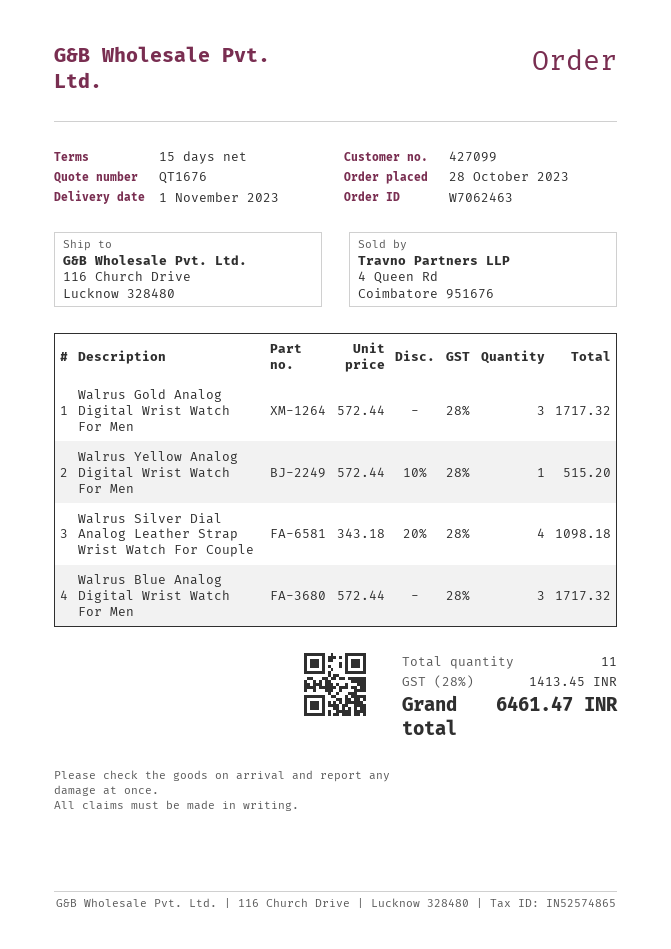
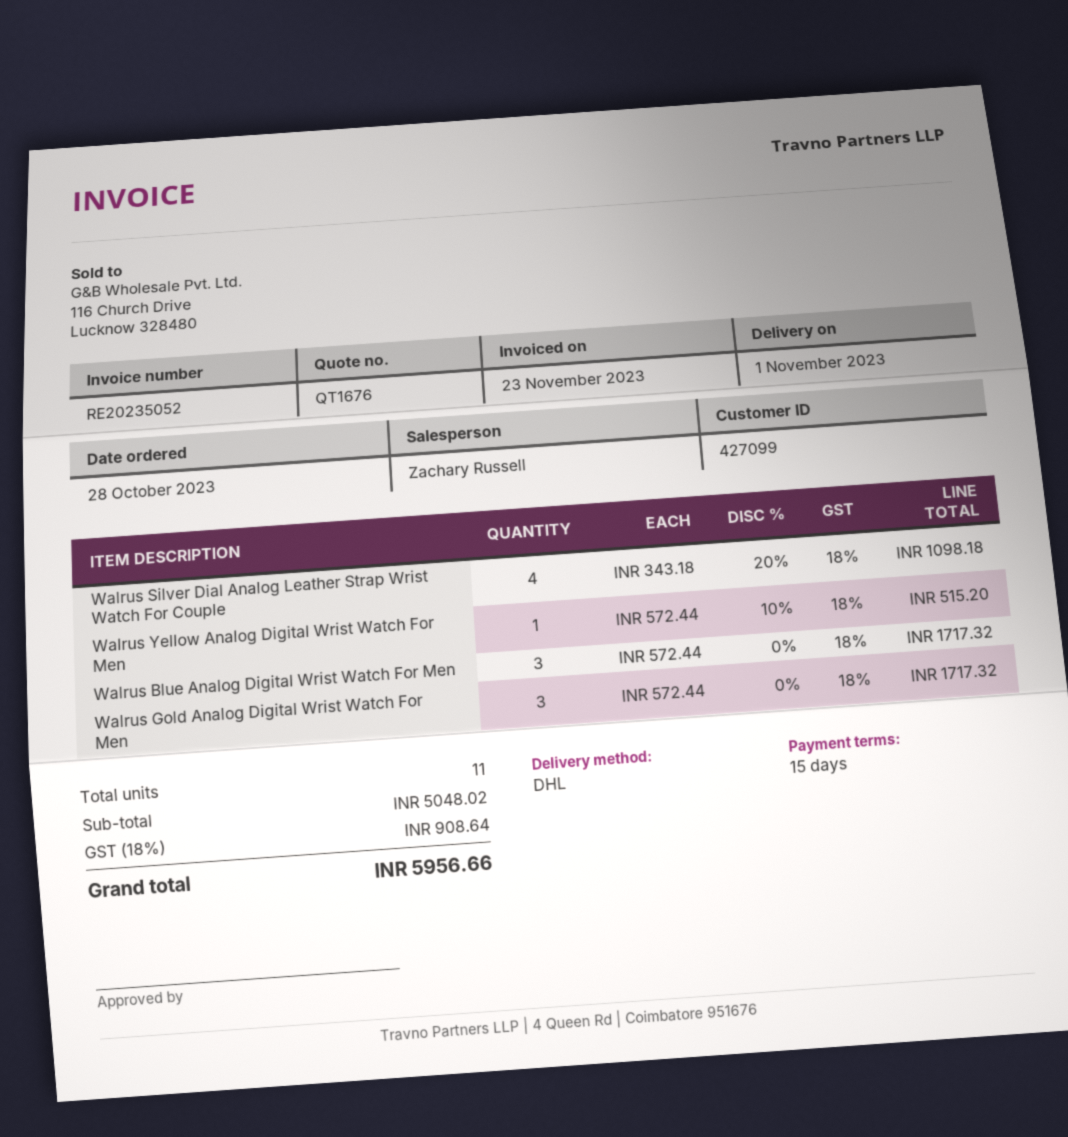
tax: 28% = 1413.45 -> 18% = 908.64
total: 6461.47 -> 5956.66

